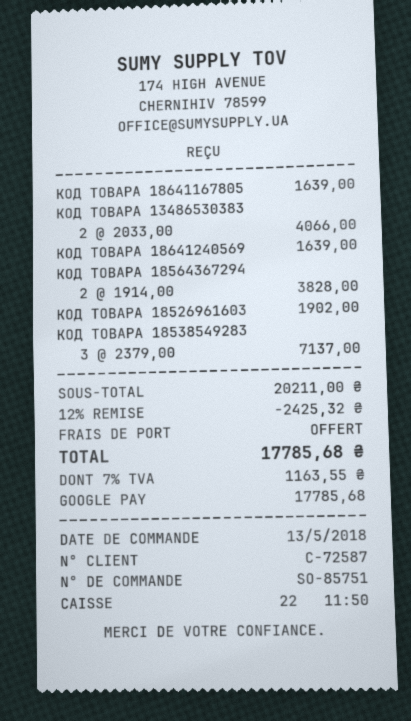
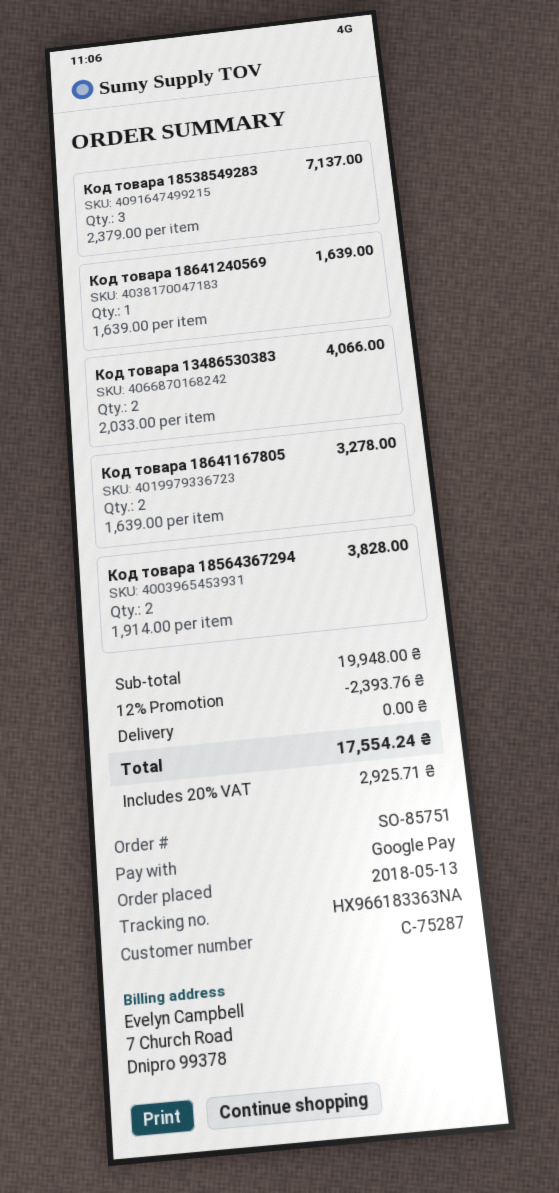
customer number: C-72587 -> C-75287
КОД ТОВАРА 18641167805: 1 x 1639.00 = 1639.00 -> 2 x 1639.00 = 3278.00
КОД ТОВАРА 18526961603: 1 x 1902.00 = 1902.00 -> none
subtotal: 20211.00 -> 19948.00
discount: 12% = 2425.32 -> 12% = 2393.76
tax: 7% = 1163.55 -> 20% = 2925.71
total: 17785.68 -> 17554.24

